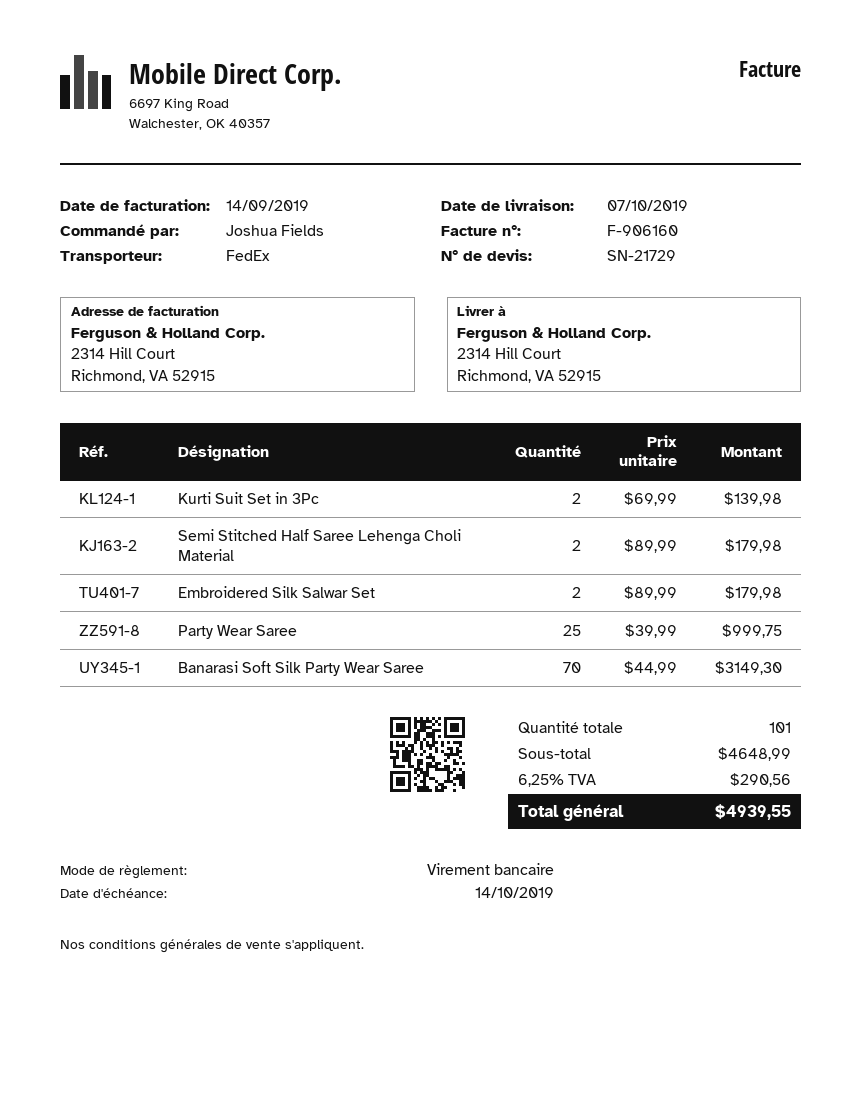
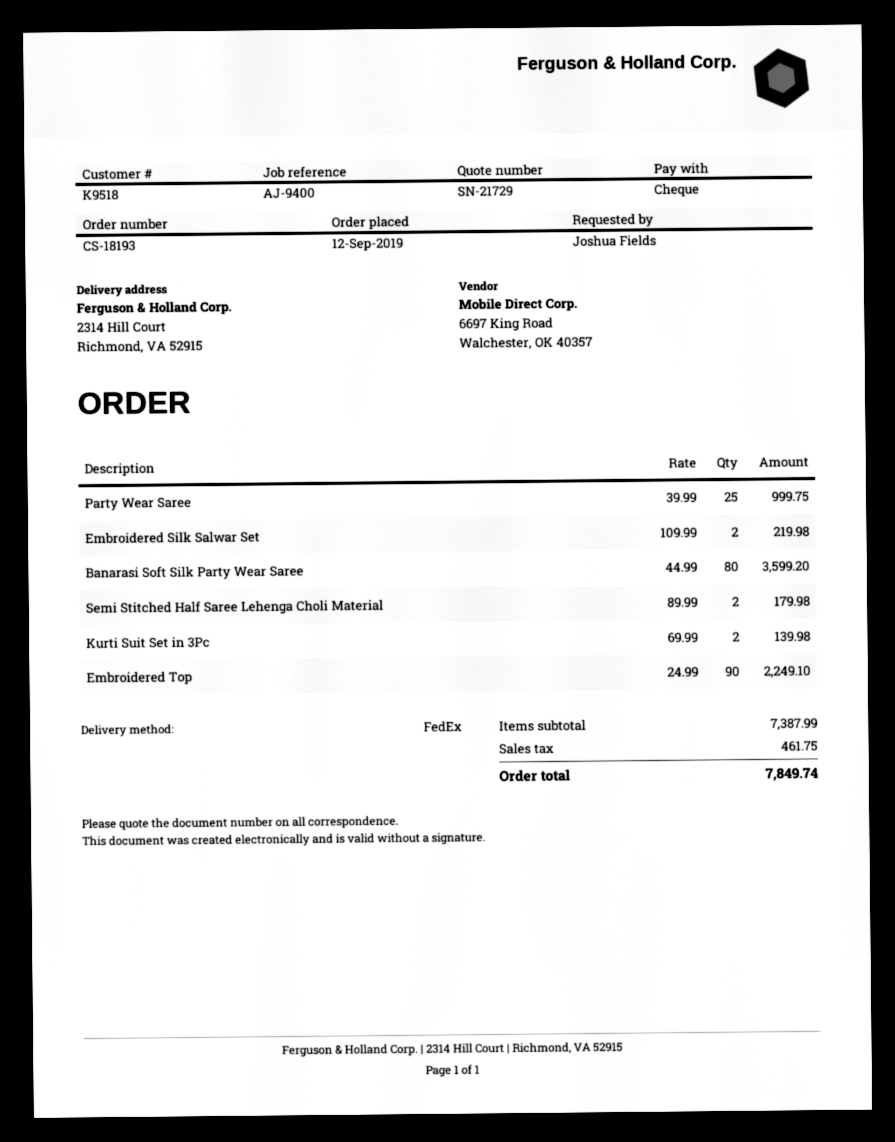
payment method: bank transfer -> cheque
Embroidered Silk Salwar Set: 2 x 89.99 = 179.98 -> 2 x 109.99 = 219.98
Banarasi Soft Silk Party Wear Saree: 70 x 44.99 = 3149.30 -> 80 x 44.99 = 3599.20
Embroidered Top: none -> 90 x 24.99 = 2249.10
subtotal: 4648.99 -> 7387.99
tax: 290.56 -> 461.75
total: 4939.55 -> 7849.74

